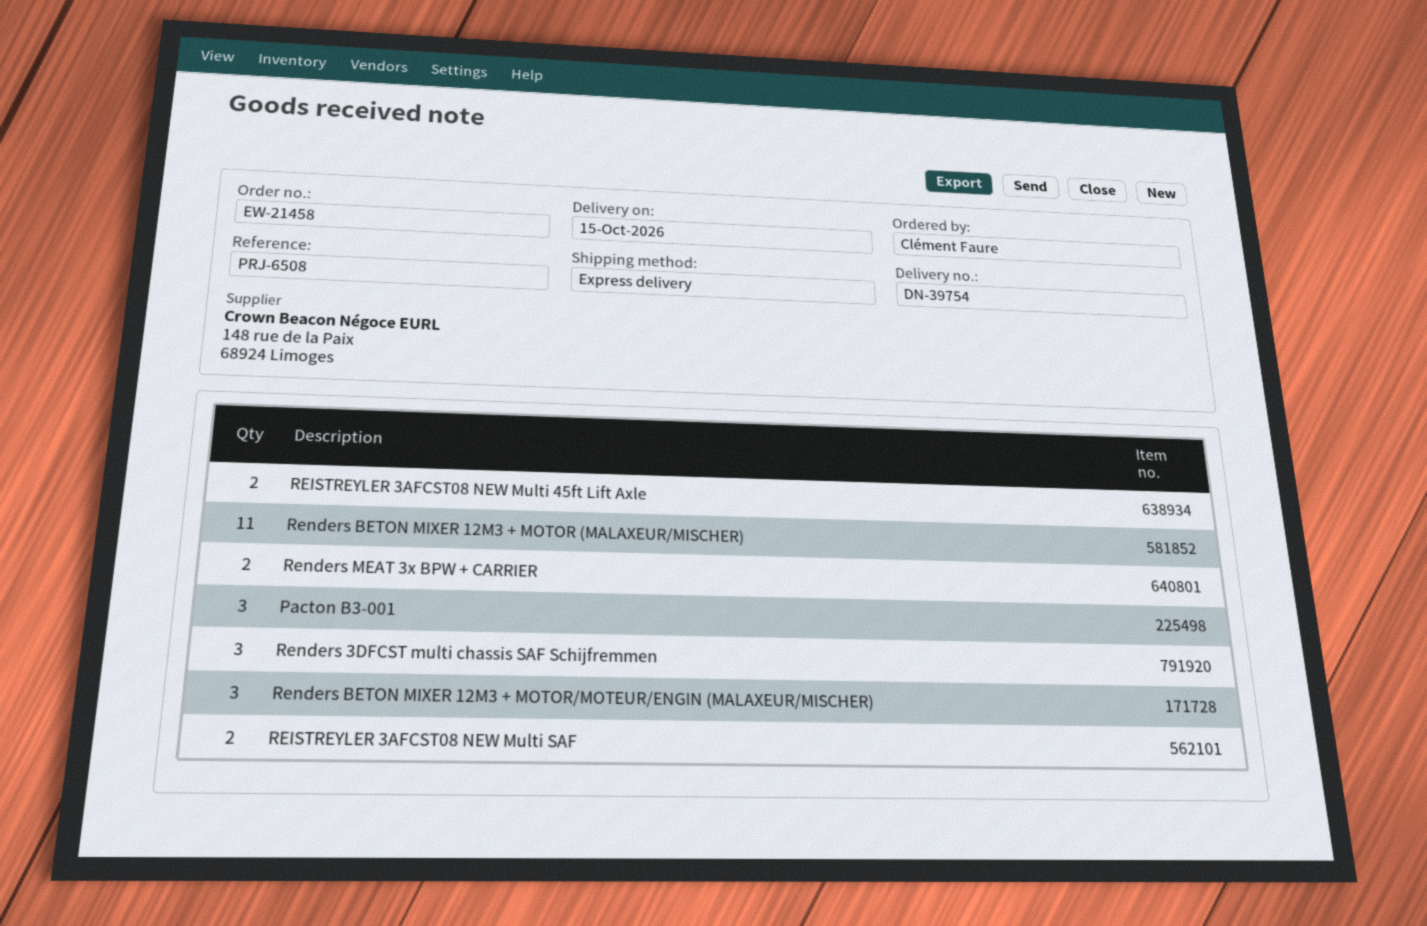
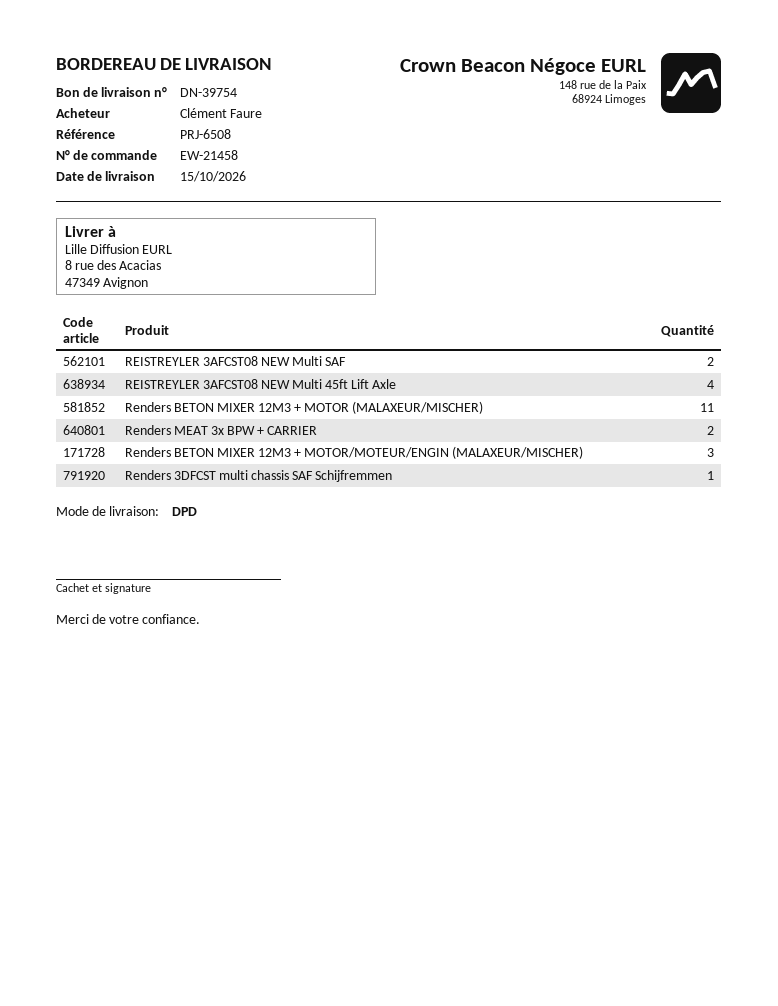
shipping method: express -> DPD
REISTREYLER 3AFCST08 NEW Multi 45ft Lift Axle: 2 -> 4
Pacton B3-001: 3 -> none
Renders 3DFCST multi chassis SAF Schijfremmen: 3 -> 1

